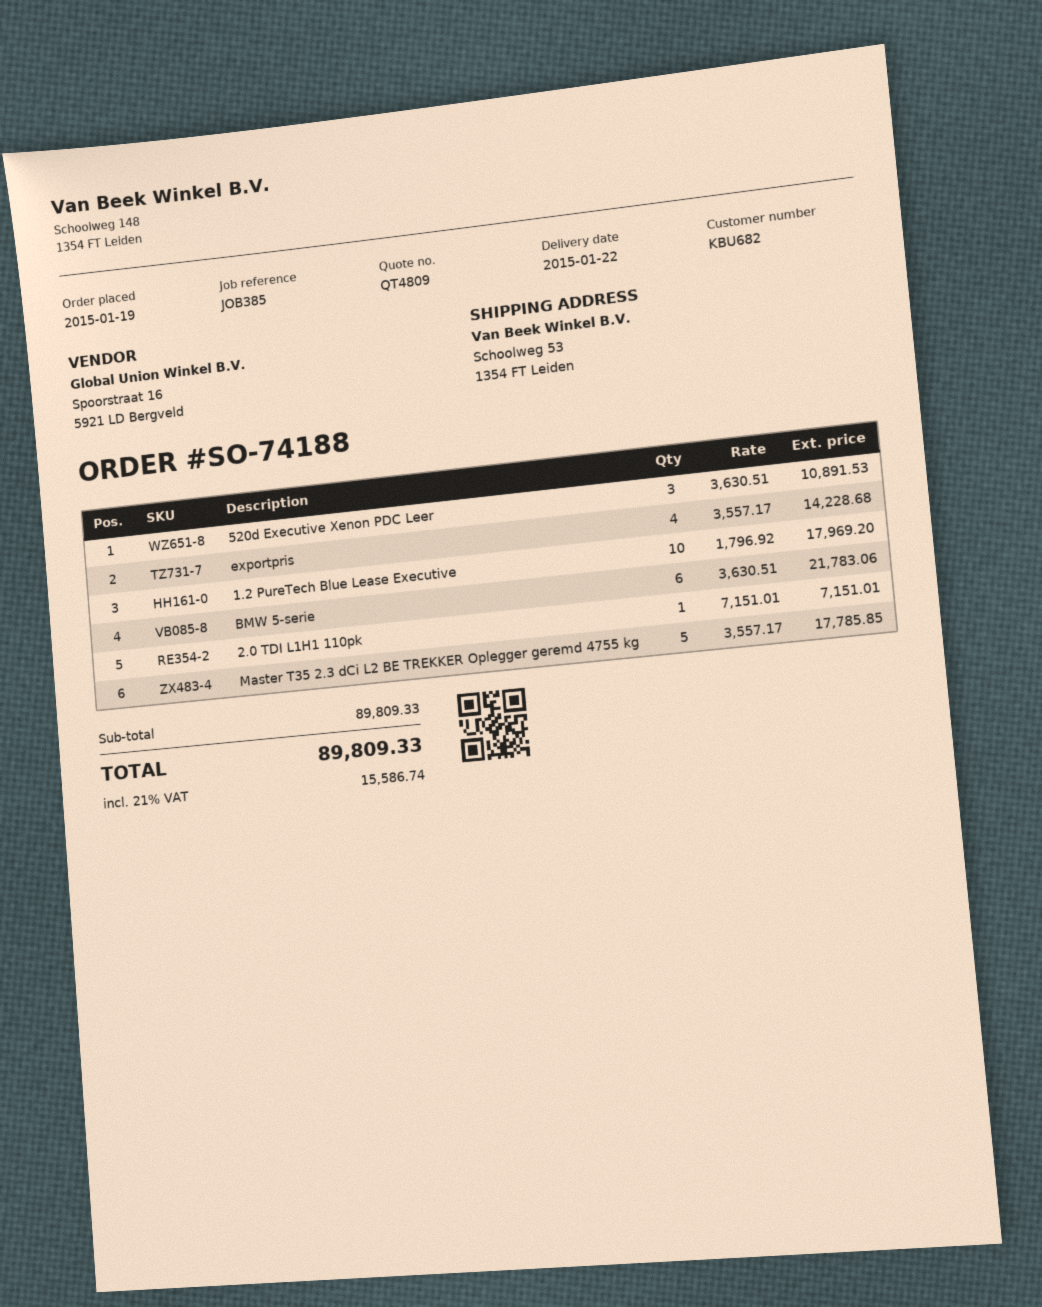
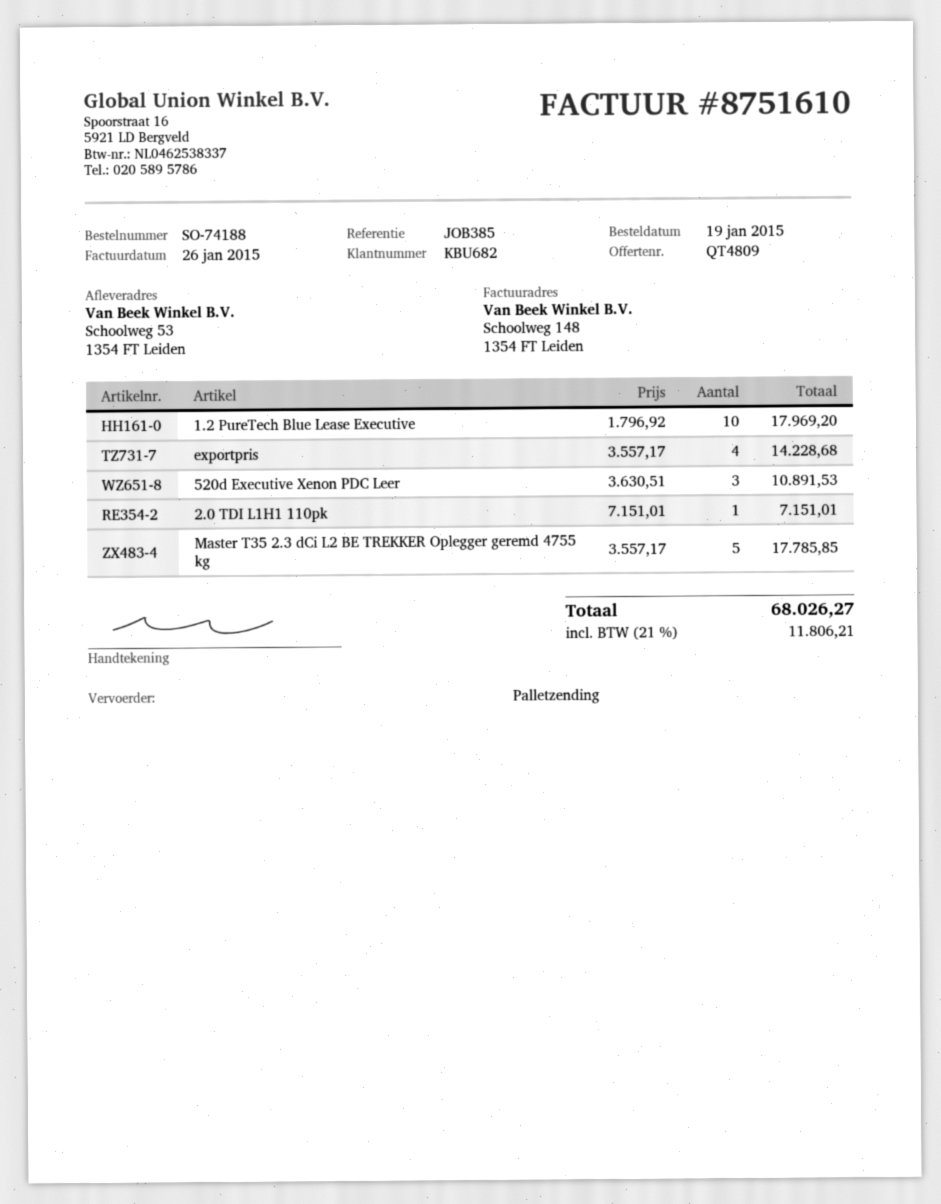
BMW 5-serie: 6 x 3630.51 = 21783.06 -> none
tax: 21% = 15586.74 -> 21% = 11806.21
total: 89809.33 -> 68026.27

